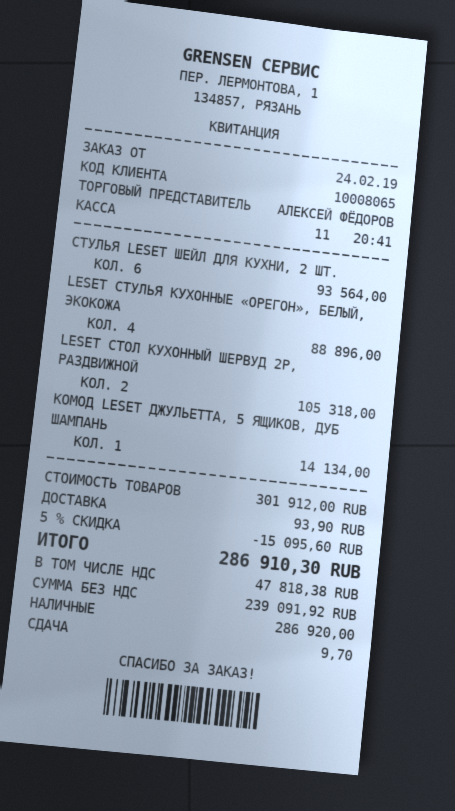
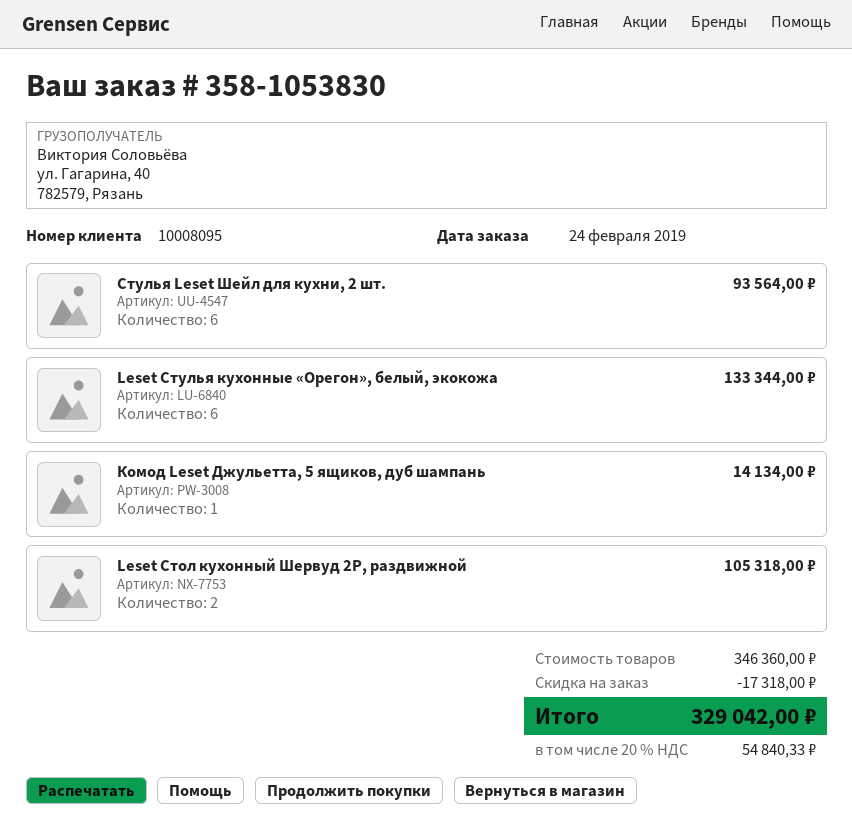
customer number: 10008065 -> 10008095
LESET СТУЛЬЯ КУХОННЫЕ «ОРЕГОН», БЕЛЫЙ, ЭКОКОЖА: 4 for 88896.00 -> 6 for 133344.00
subtotal: 301912.00 -> 346360.00
discount: 15095.60 -> 17318.00
shipping: 93.90 -> none
tax: 47818.38 -> 54840.33
total: 286910.30 -> 329042.00

